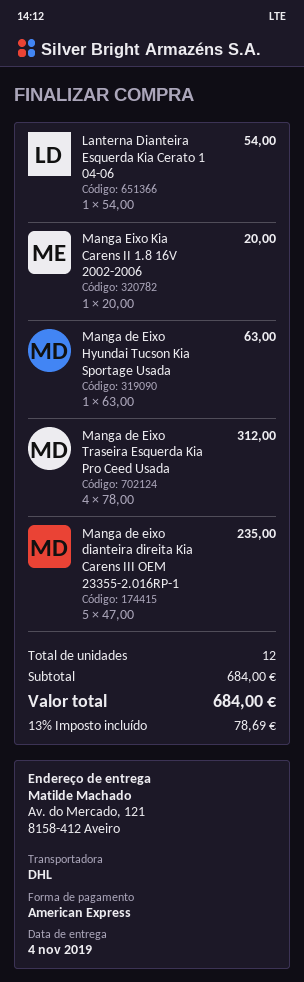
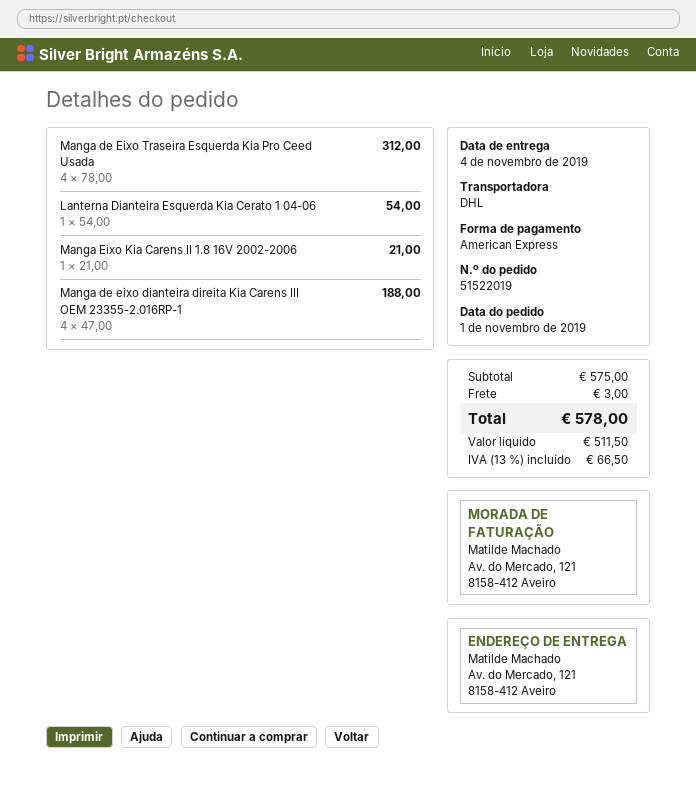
Manga Eixo Kia Carens II 1.8 16V 2002-2006: 1 x 20.00 = 20.00 -> 1 x 21.00 = 21.00
Manga de Eixo Hyundai Tucson Kia Sportage Usada: 1 x 63.00 = 63.00 -> none
Manga de eixo dianteira direita Kia Carens III OEM 23355-2.016RP-1: 5 x 47.00 = 235.00 -> 4 x 47.00 = 188.00
subtotal: 684.00 -> 575.00
shipping: none -> 3.00
tax: 13% = 78.69 -> 13% = 66.50
total: 684.00 -> 578.00

